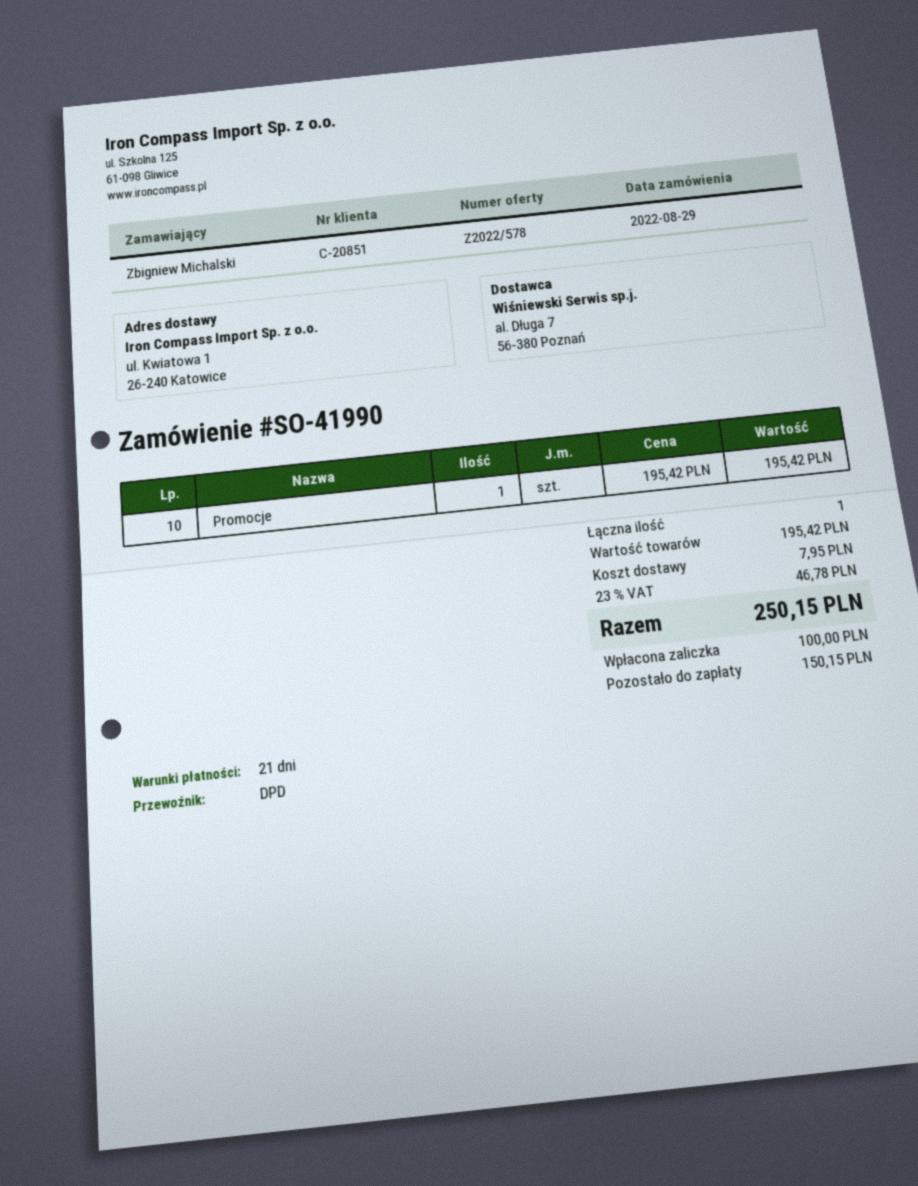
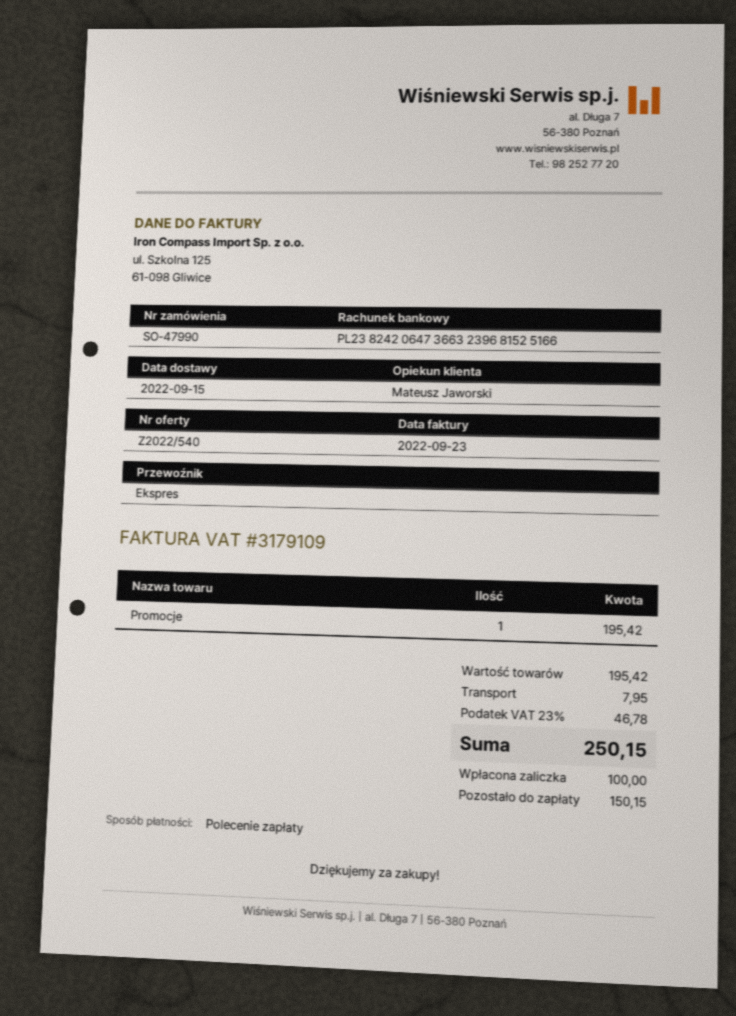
quote number: Z2022/578 -> Z2022/540
order number: SO-41990 -> SO-47990
shipping method: DPD -> express

